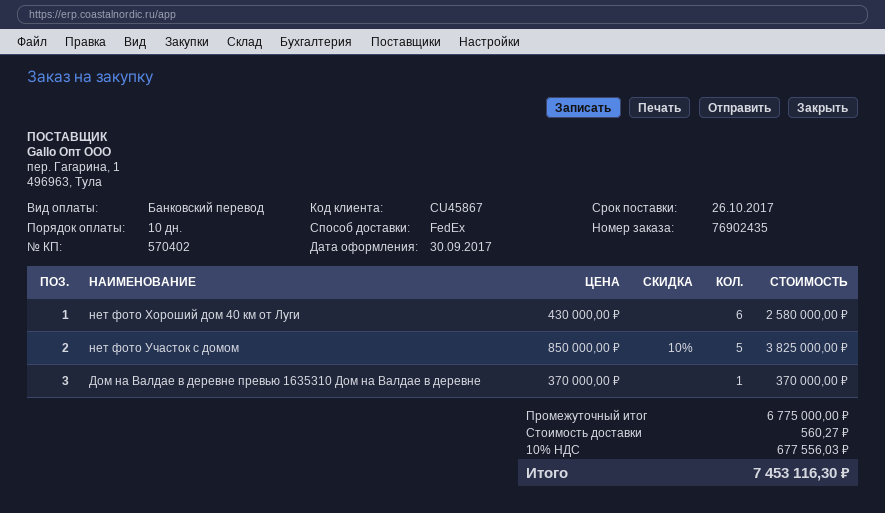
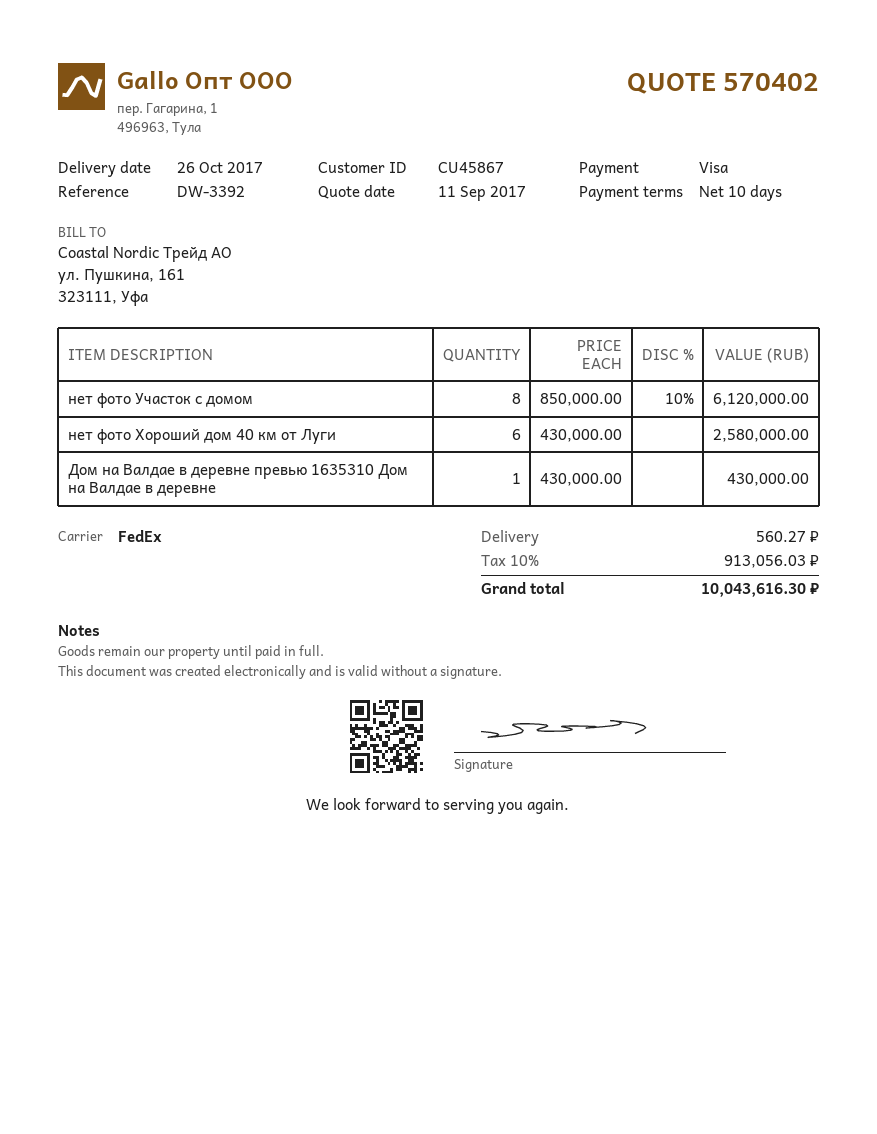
payment method: bank transfer -> Visa
нет фото Участок с домом: 5 x 850000.00 - 10% = 3825000.00 -> 8 x 850000.00 - 10% = 6120000.00
Дом на Валдае в деревне превью 1635310 Дом на Валдае в деревне: 1 x 370000.00 = 370000.00 -> 1 x 430000.00 = 430000.00
tax: 10% = 677556.03 -> 10% = 913056.03
total: 7453116.30 -> 10043616.30

